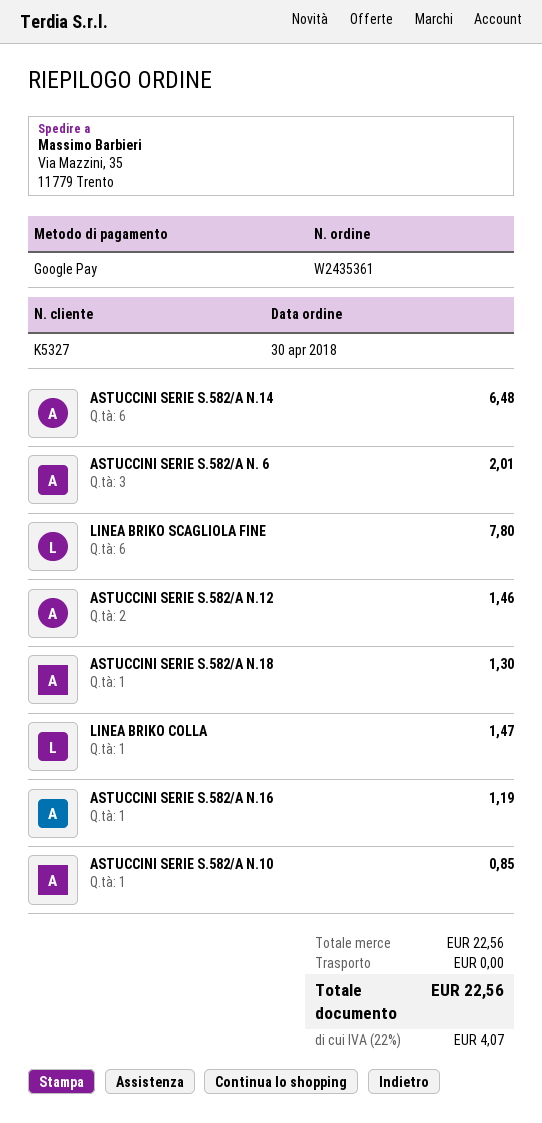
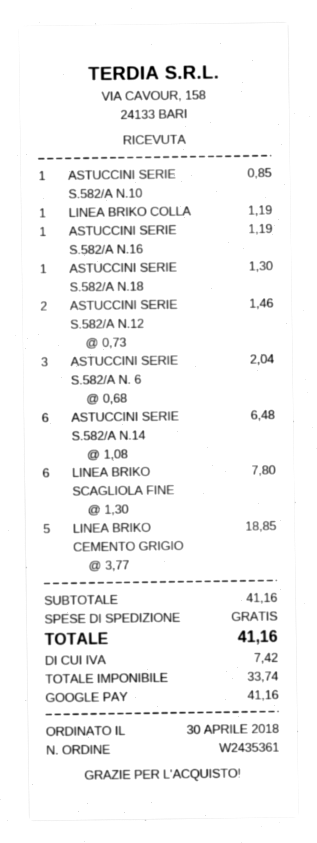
ASTUCCINI SERIE S.582/A N. 6: 3 for 2.01 -> 3 for 2.04
LINEA BRIKO COLLA: 1 for 1.47 -> 1 for 1.19
LINEA BRIKO CEMENTO GRIGIO: none -> 5 for 18.85
subtotal: 22.56 -> 41.16
tax: 4.07 -> 7.42
total: 22.56 -> 41.16

